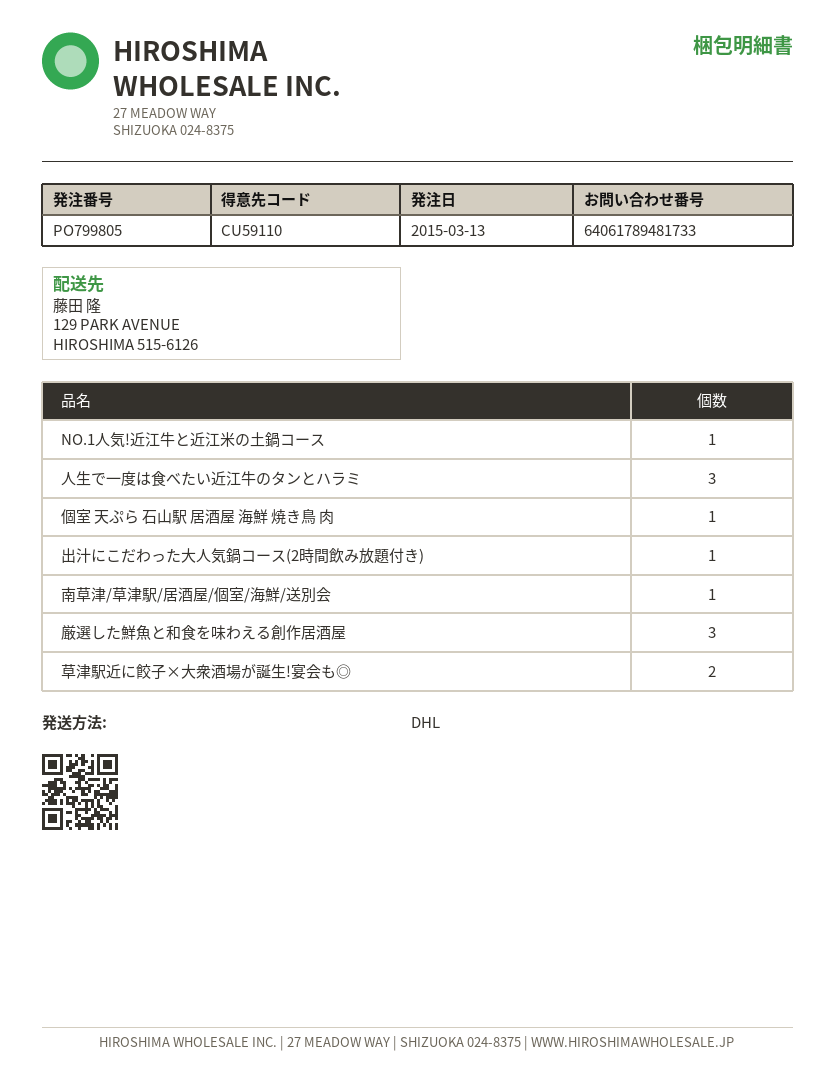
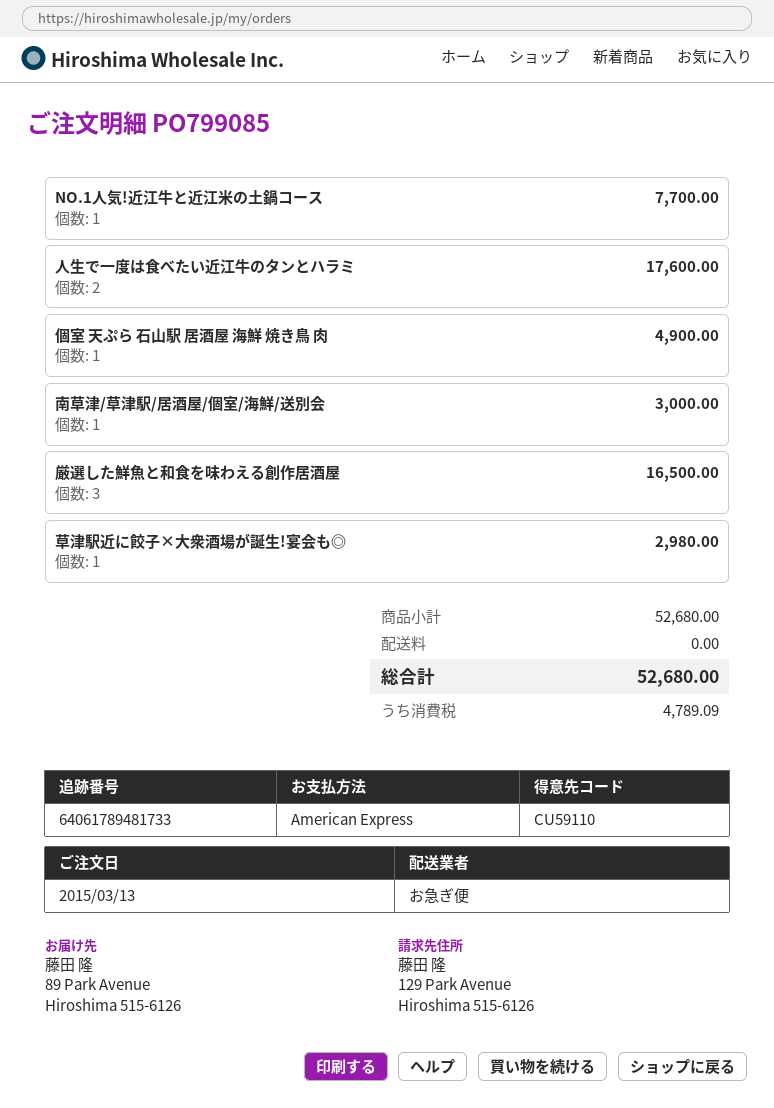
order number: PO799805 -> PO799085
shipping method: DHL -> express
ship to: 129 PARK AVENUE, HIROSHIMA 515-6126 -> 89 Park Avenue, Hiroshima 515-6126
人生で一度は食べたい近江牛のタンとハラミ: 3 -> 2
出汁にこだわった大人気鍋コース(2時間飲み放題付き): 1 -> none
草津駅近に餃子×大衆酒場が誕生!宴会も◎: 2 -> 1

